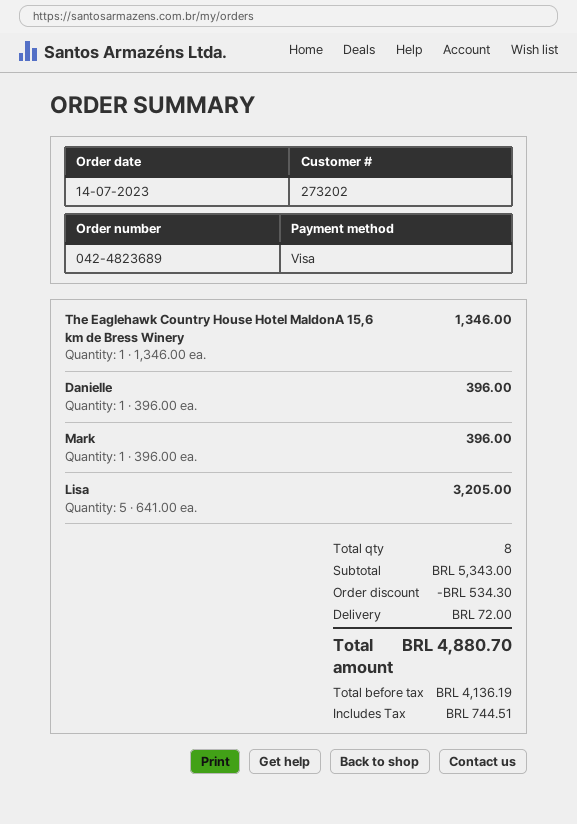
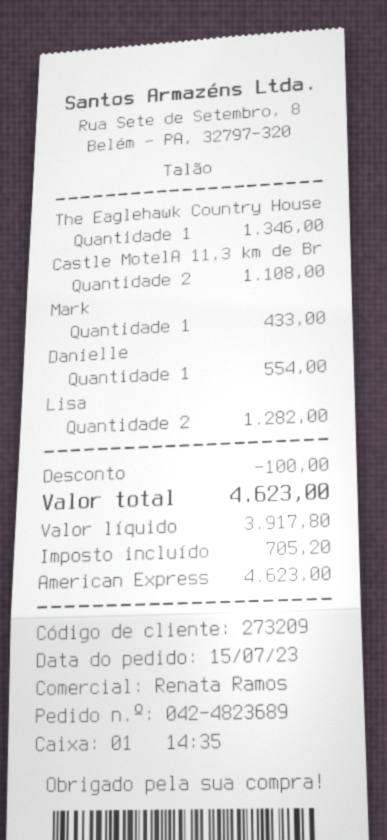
order date: 2023-07-14 -> 2023-07-15
customer number: 273202 -> 273209
payment method: Visa -> American Express
Danielle: 1 for 396.00 -> 1 for 554.00
Mark: 1 for 396.00 -> 1 for 433.00
Lisa: 5 for 3205.00 -> 2 for 1282.00
Castle MotelA 11,3 km de Br: none -> 2 for 1108.00
discount: 534.30 -> 100.00
shipping: 72.00 -> none
net: 4136.19 -> 3917.80
tax: 744.51 -> 705.20
total: 4880.70 -> 4623.00

